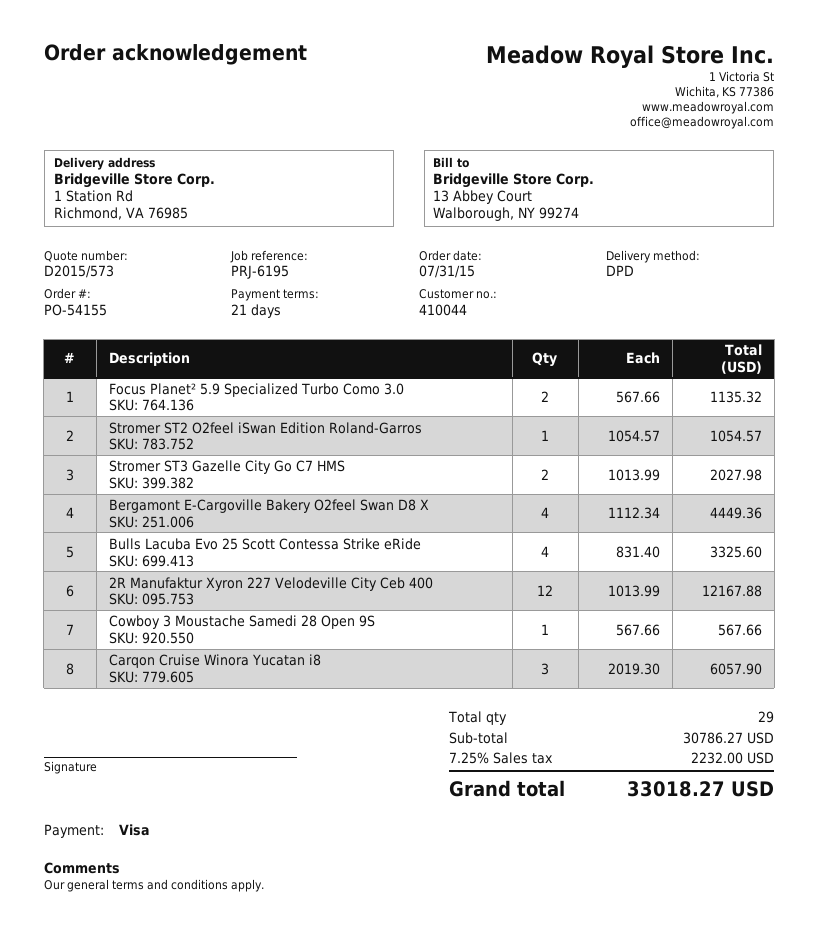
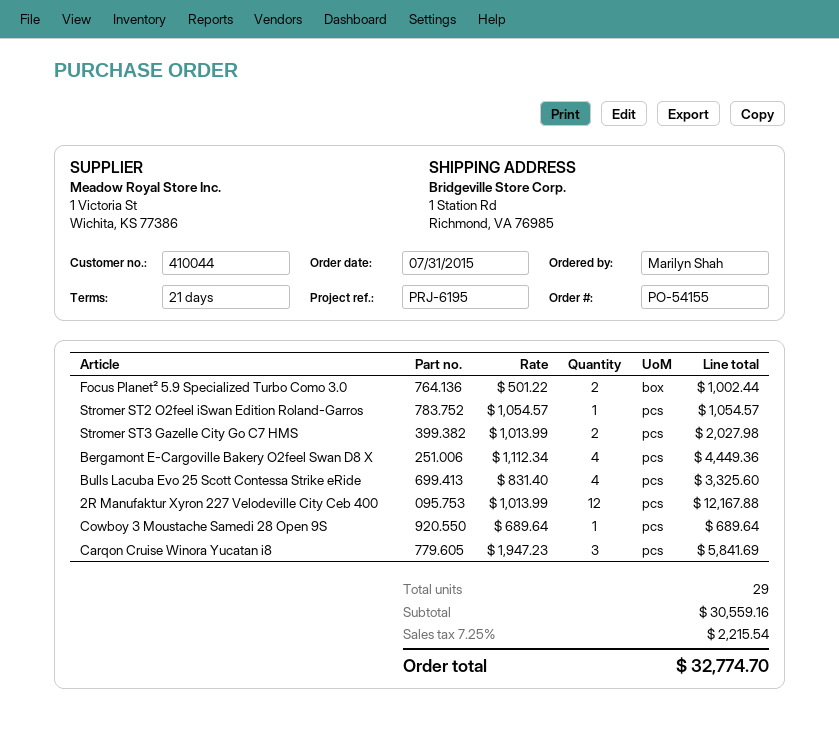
Focus Planet² 5.9 Specialized Turbo Como 3.0: 2 x 567.66 = 1135.32 -> 2 x 501.22 = 1002.44
Cowboy 3 Moustache Samedi 28 Open 9S: 1 x 567.66 = 567.66 -> 1 x 689.64 = 689.64
Carqon Cruise Winora Yucatan i8: 3 x 2019.30 = 6057.90 -> 3 x 1947.23 = 5841.69
subtotal: 30786.27 -> 30559.16
tax: 7.25% = 2232.00 -> 7.25% = 2215.54
total: 33018.27 -> 32774.70

